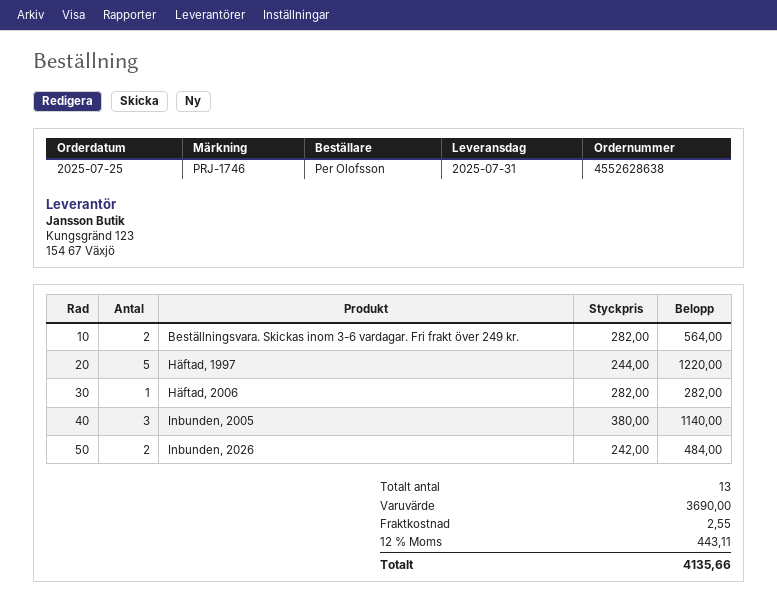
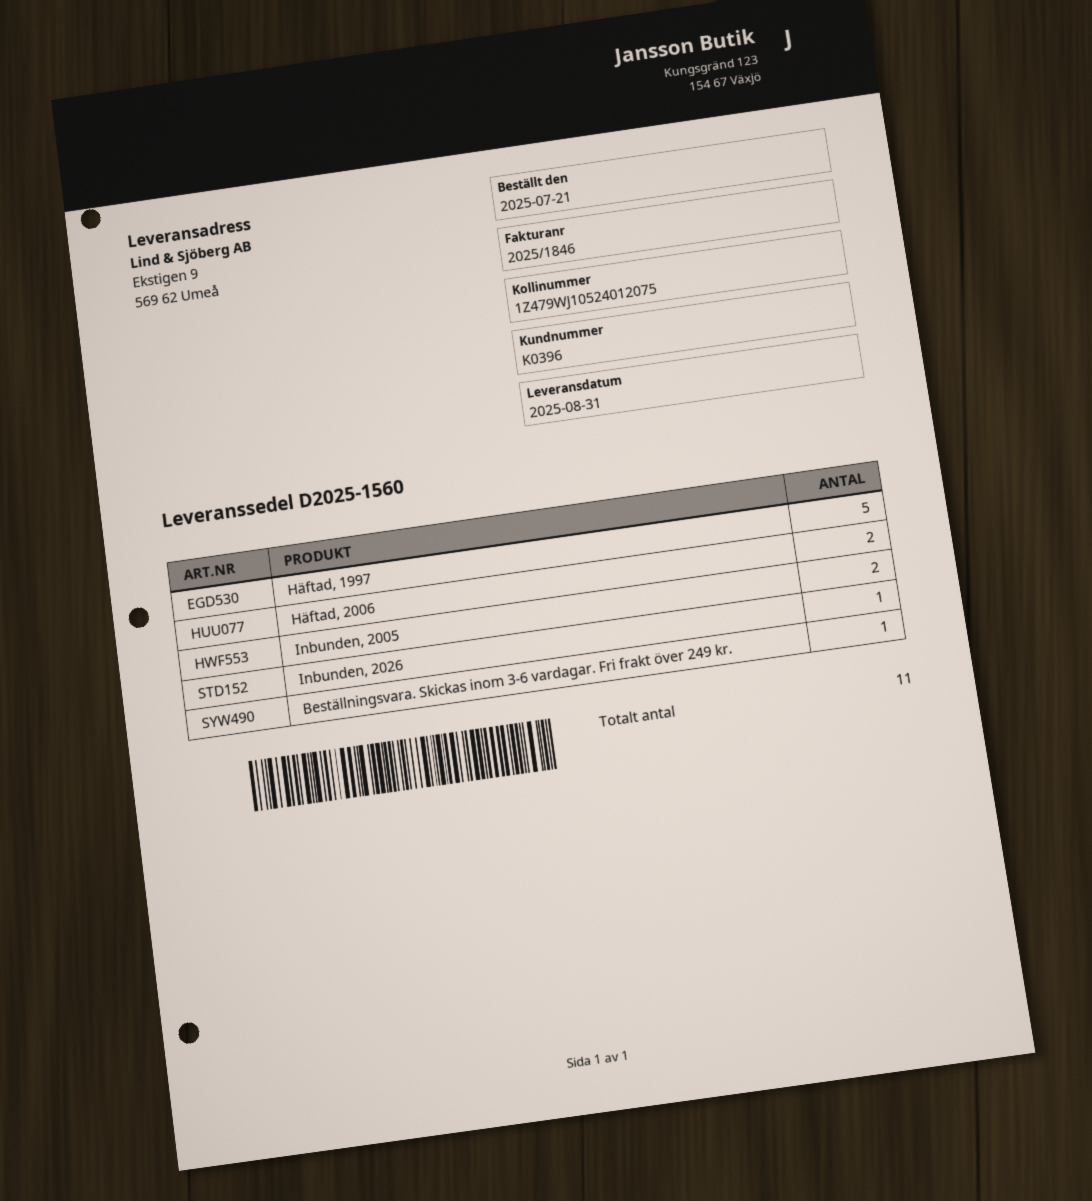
order date: 2025-07-25 -> 2025-07-21
delivery date: 2025-07-31 -> 2025-08-31
Beställningsvara. Skickas inom 3-6 vardagar. Fri frakt över 249 kr.: 2 -> 1
Häftad, 2006: 1 -> 2
Inbunden, 2005: 3 -> 2
Inbunden, 2026: 2 -> 1
total quantity: 13 -> 11

